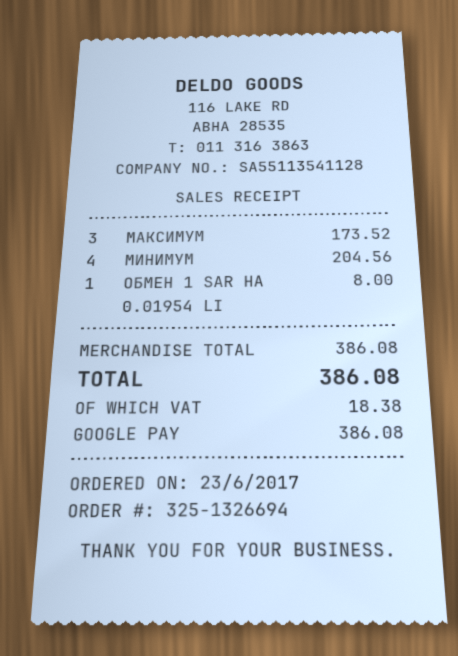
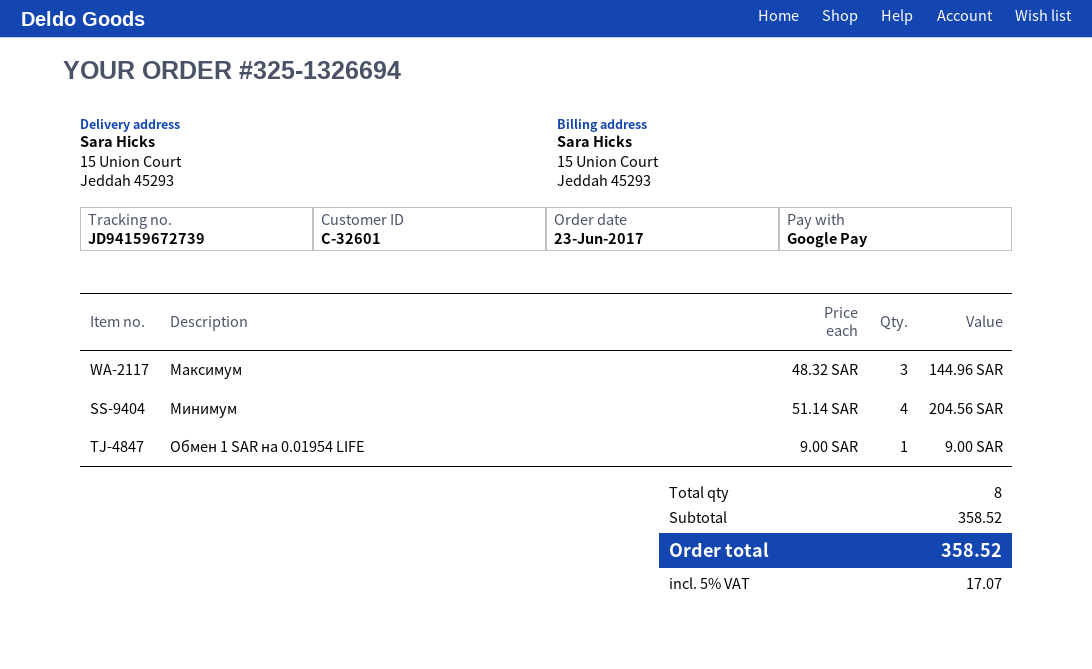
МАКСИМУМ: 3 for 173.52 -> 3 for 144.96
ОБМЕН 1 SAR НА 0.01954 LI: 1 for 8.00 -> 1 for 9.00
subtotal: 386.08 -> 358.52
tax: 18.38 -> 17.07
total: 386.08 -> 358.52

